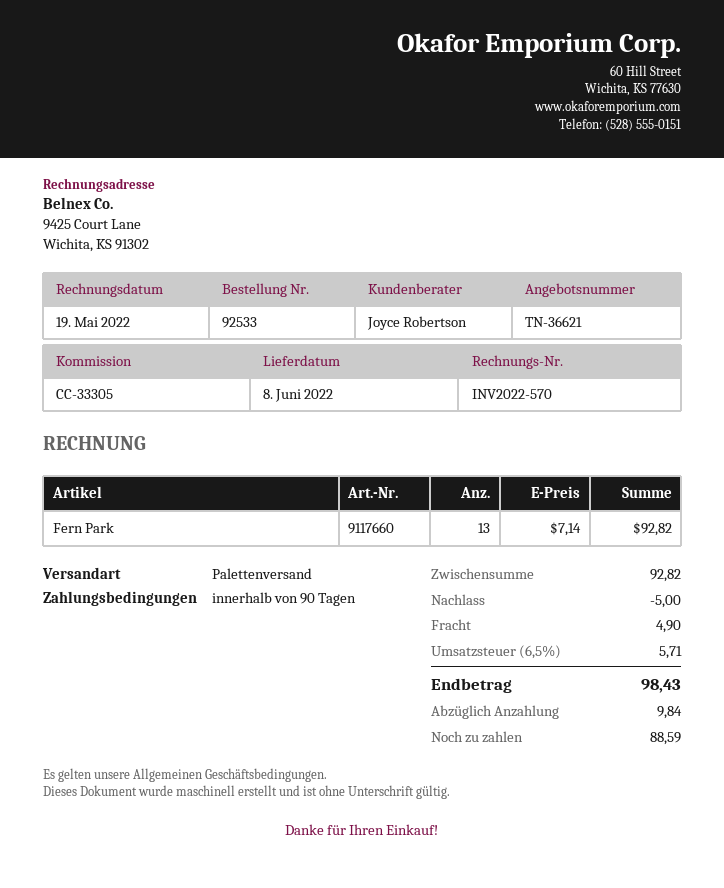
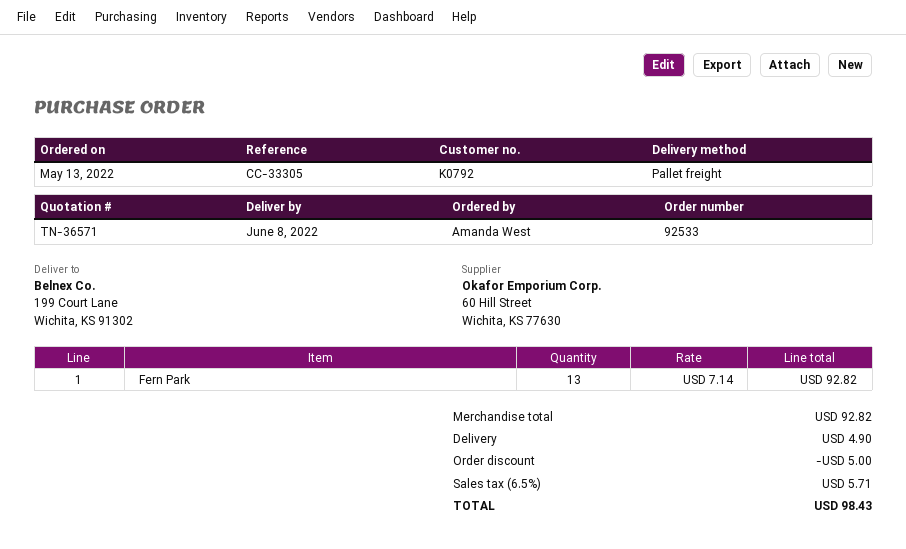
quote number: TN-36621 -> TN-36571

